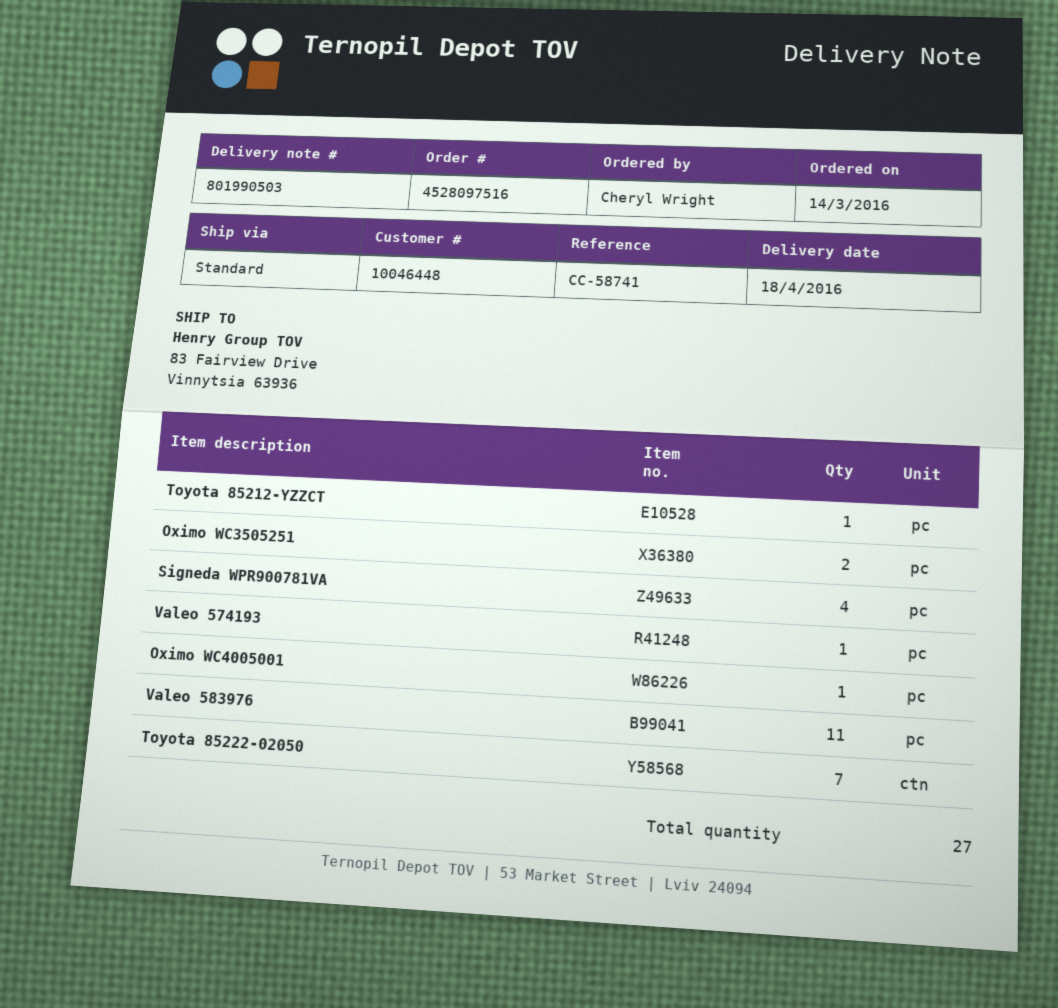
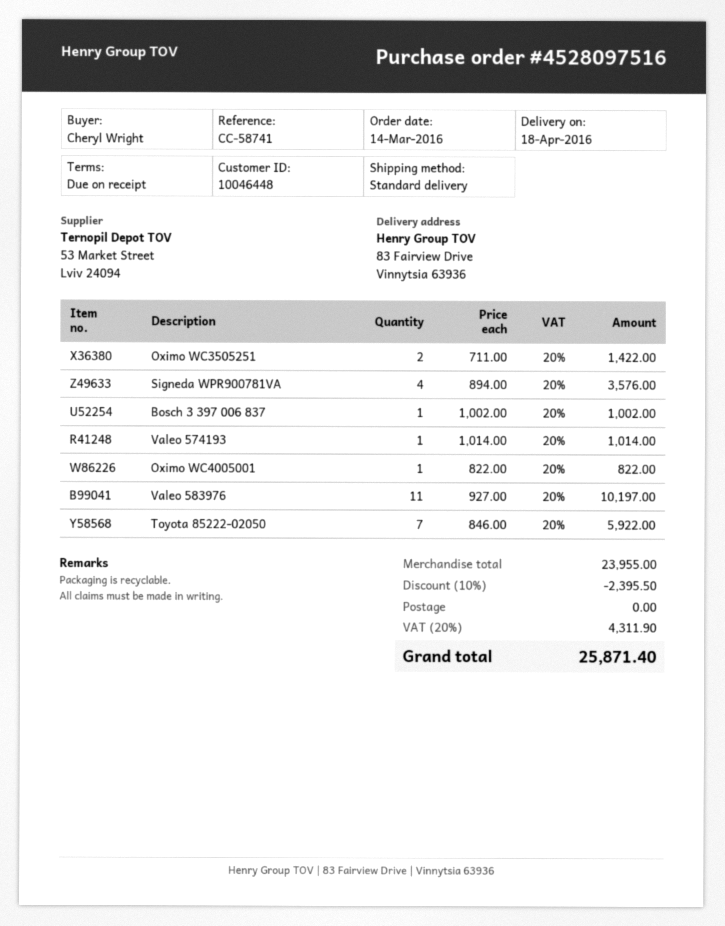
Toyota 85212-YZZCT: 1 -> none
Bosch 3 397 006 837: none -> 1

